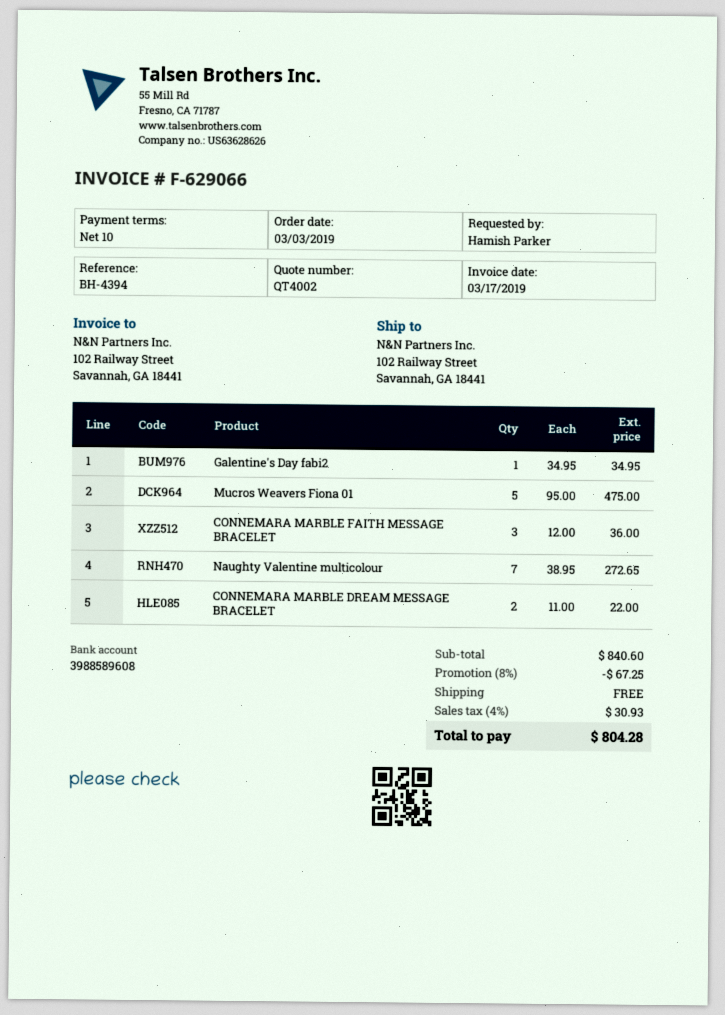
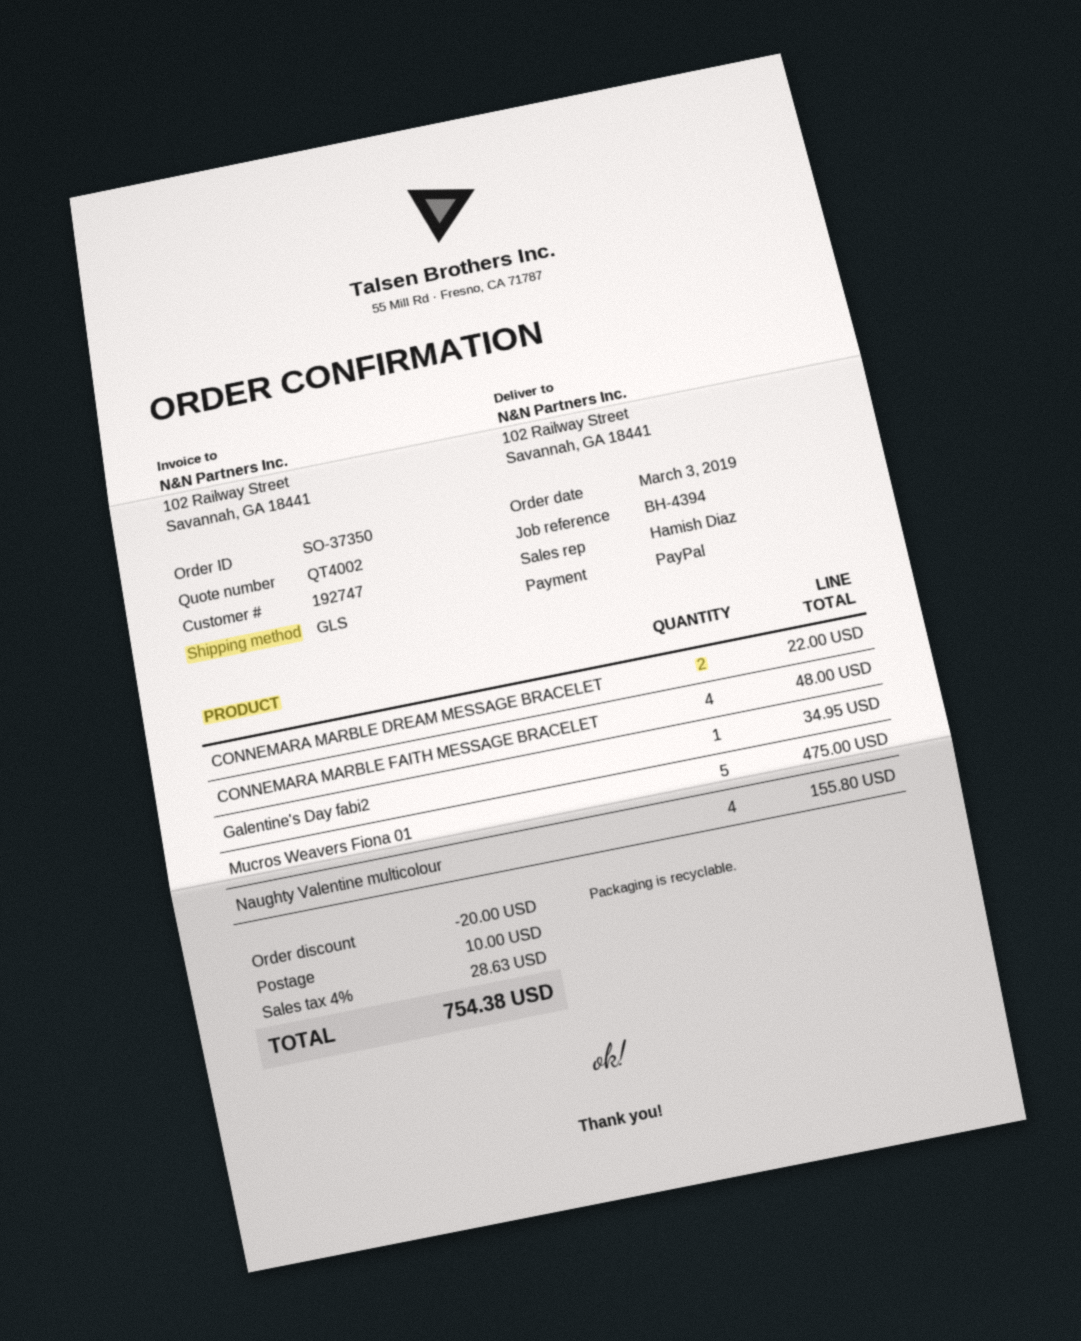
CONNEMARA MARBLE FAITH MESSAGE BRACELET: 3 for 36.00 -> 4 for 48.00
Naughty Valentine multicolour: 7 for 272.65 -> 4 for 155.80
discount: 67.25 -> 20.00
shipping: 0.00 -> 10.00
tax: 4% = 30.93 -> 4% = 28.63
total: 804.28 -> 754.38

